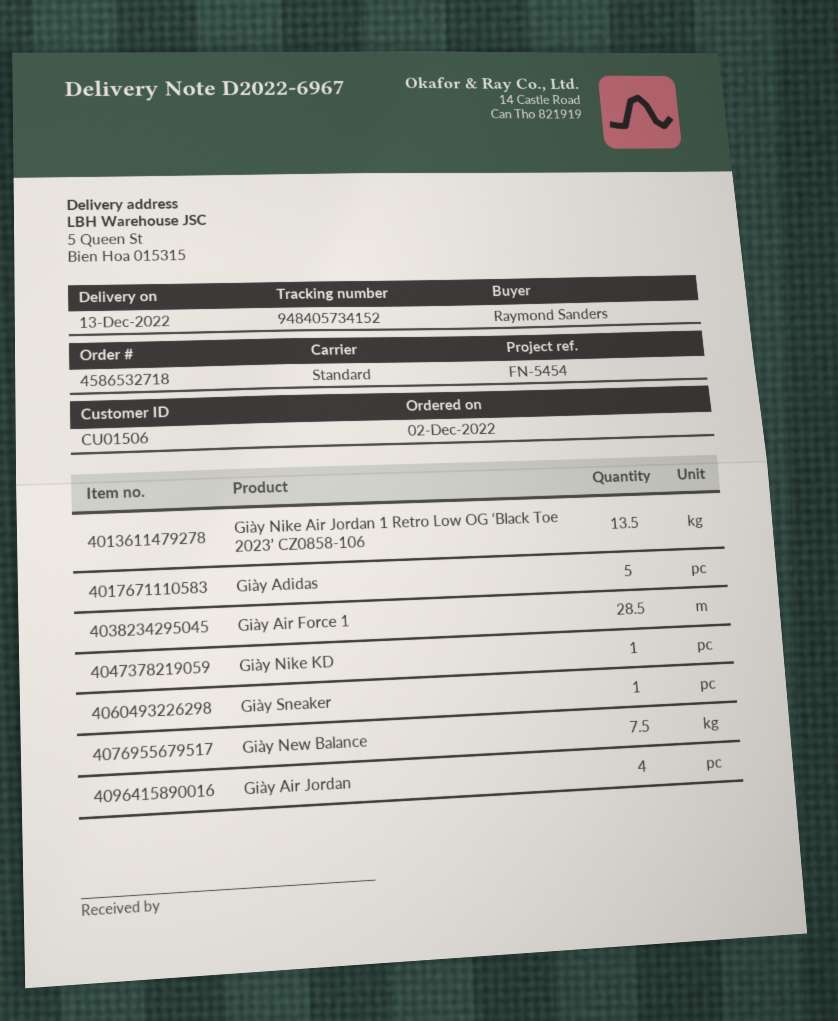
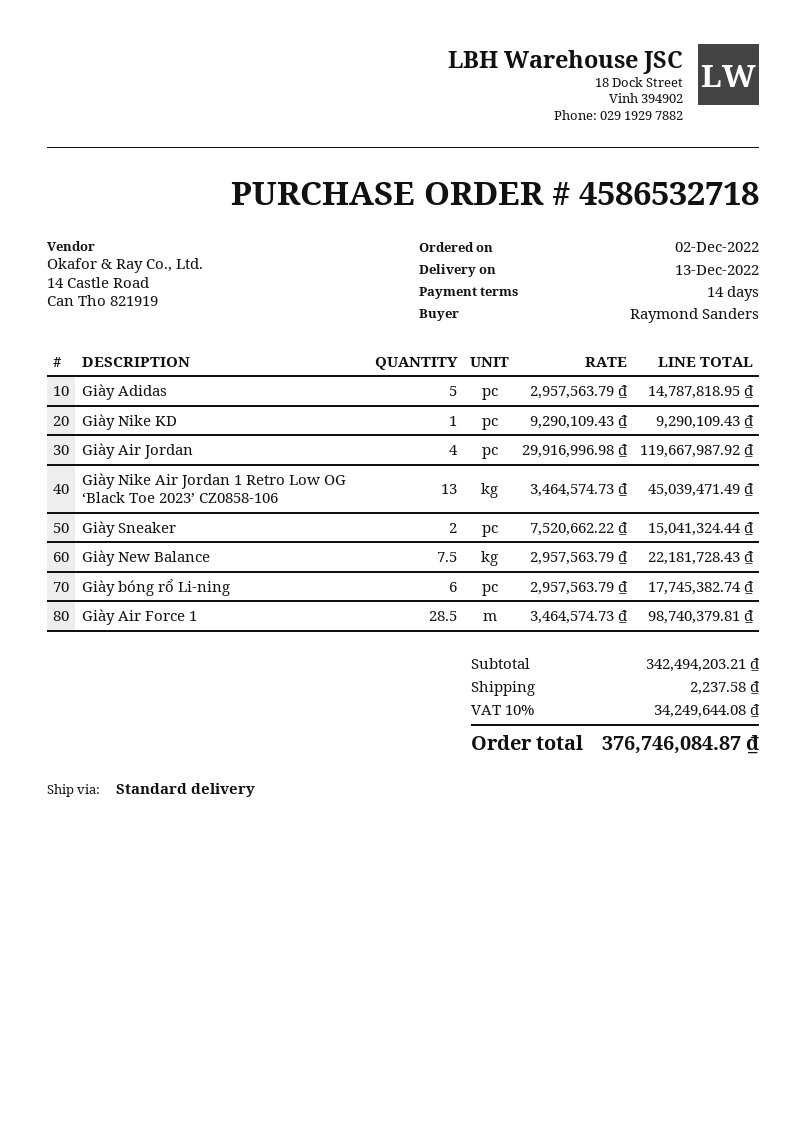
Giày Nike Air Jordan 1 Retro Low OG ‘Black Toe 2023’ CZ0858-106: 13.5 -> 13
Giày Sneaker: 1 -> 2
Giày bóng rổ Li-ning: none -> 6

